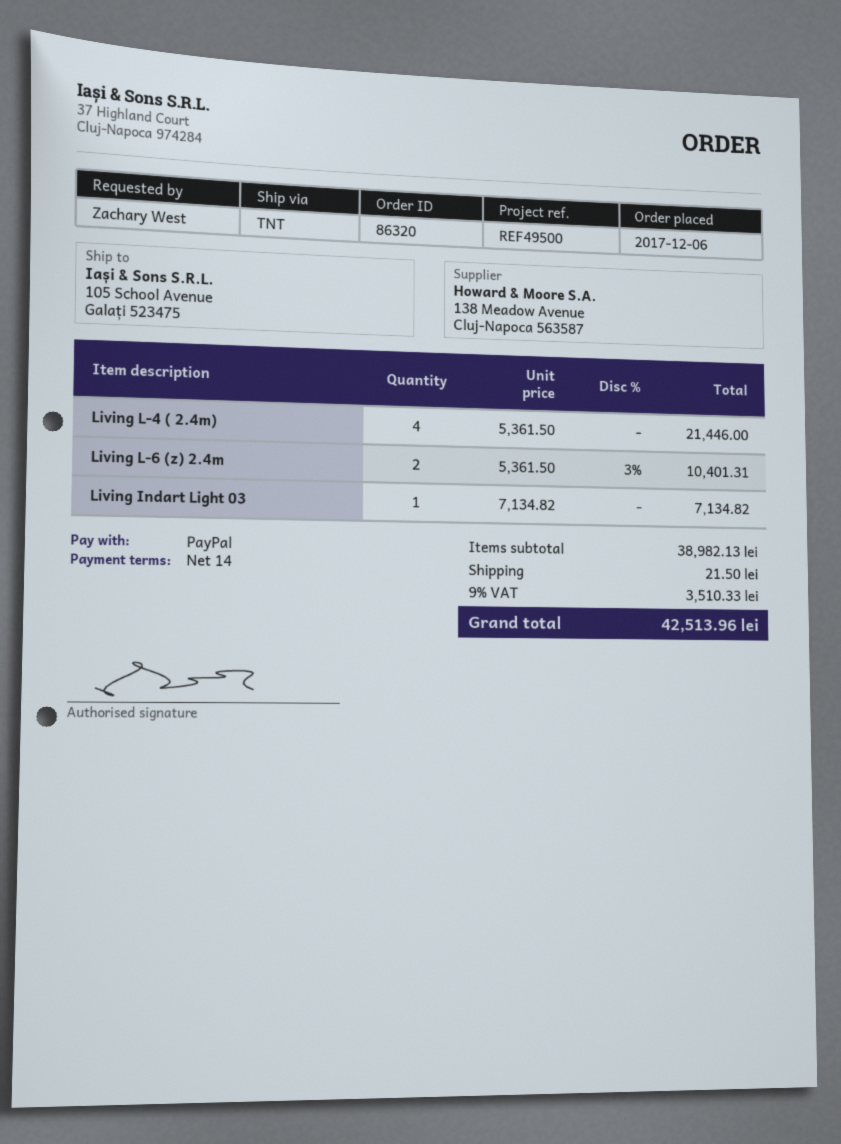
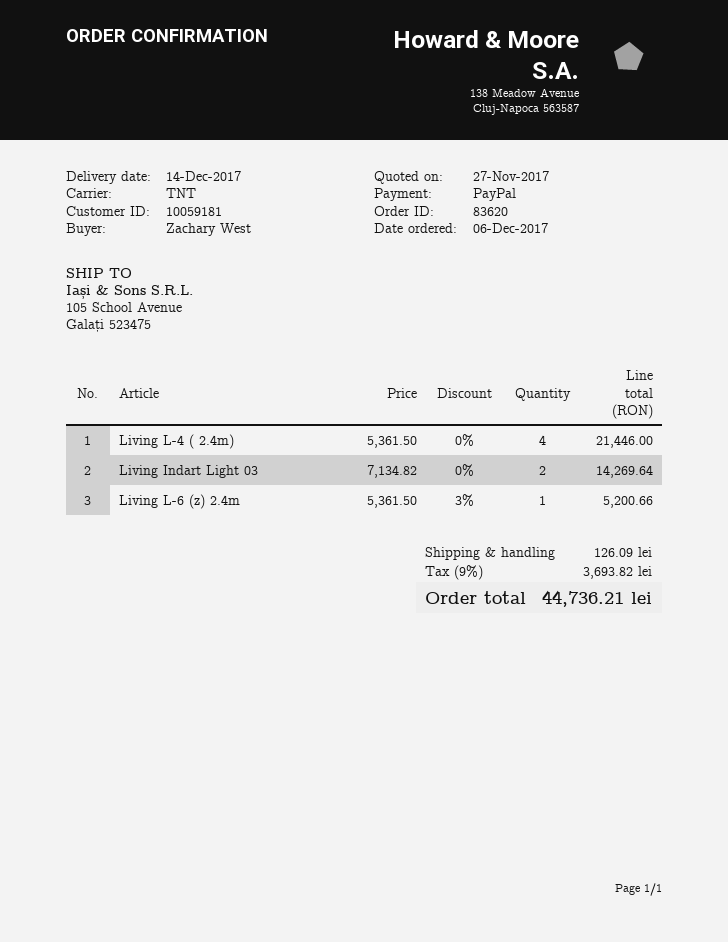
order number: 86320 -> 83620
Living L-6 (z) 2.4m: 2 x 5361.50 - 3% = 10401.31 -> 1 x 5361.50 - 3% = 5200.66
Living Indart Light 03: 1 x 7134.82 = 7134.82 -> 2 x 7134.82 = 14269.64
shipping: 21.50 -> 126.09
tax: 9% = 3510.33 -> 9% = 3693.82
total: 42513.96 -> 44736.21

